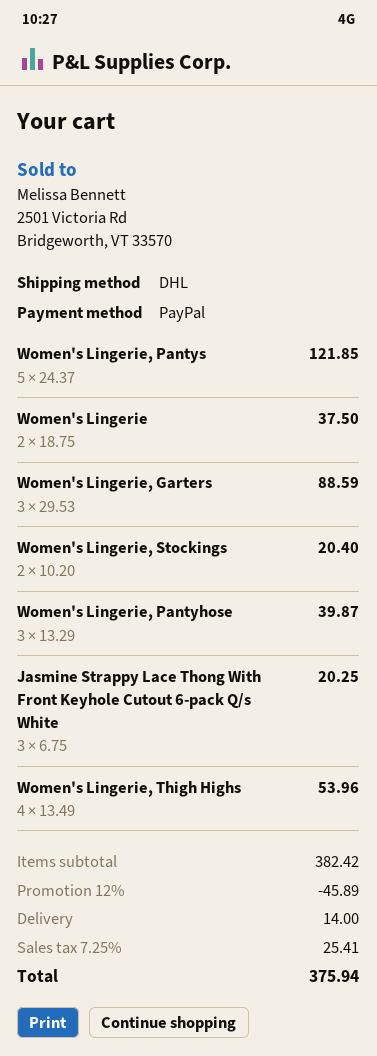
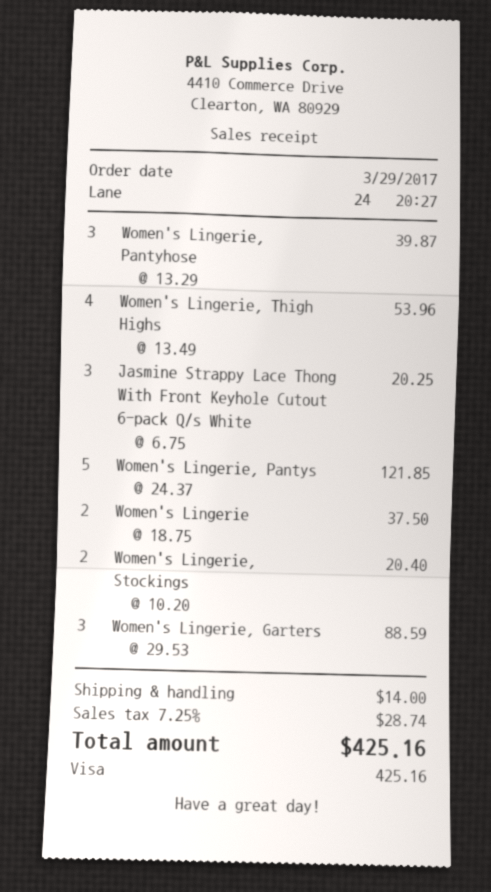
payment method: PayPal -> Visa
discount: 12% = 45.89 -> none
tax: 7.25% = 25.41 -> 7.25% = 28.74
total: 375.94 -> 425.16

